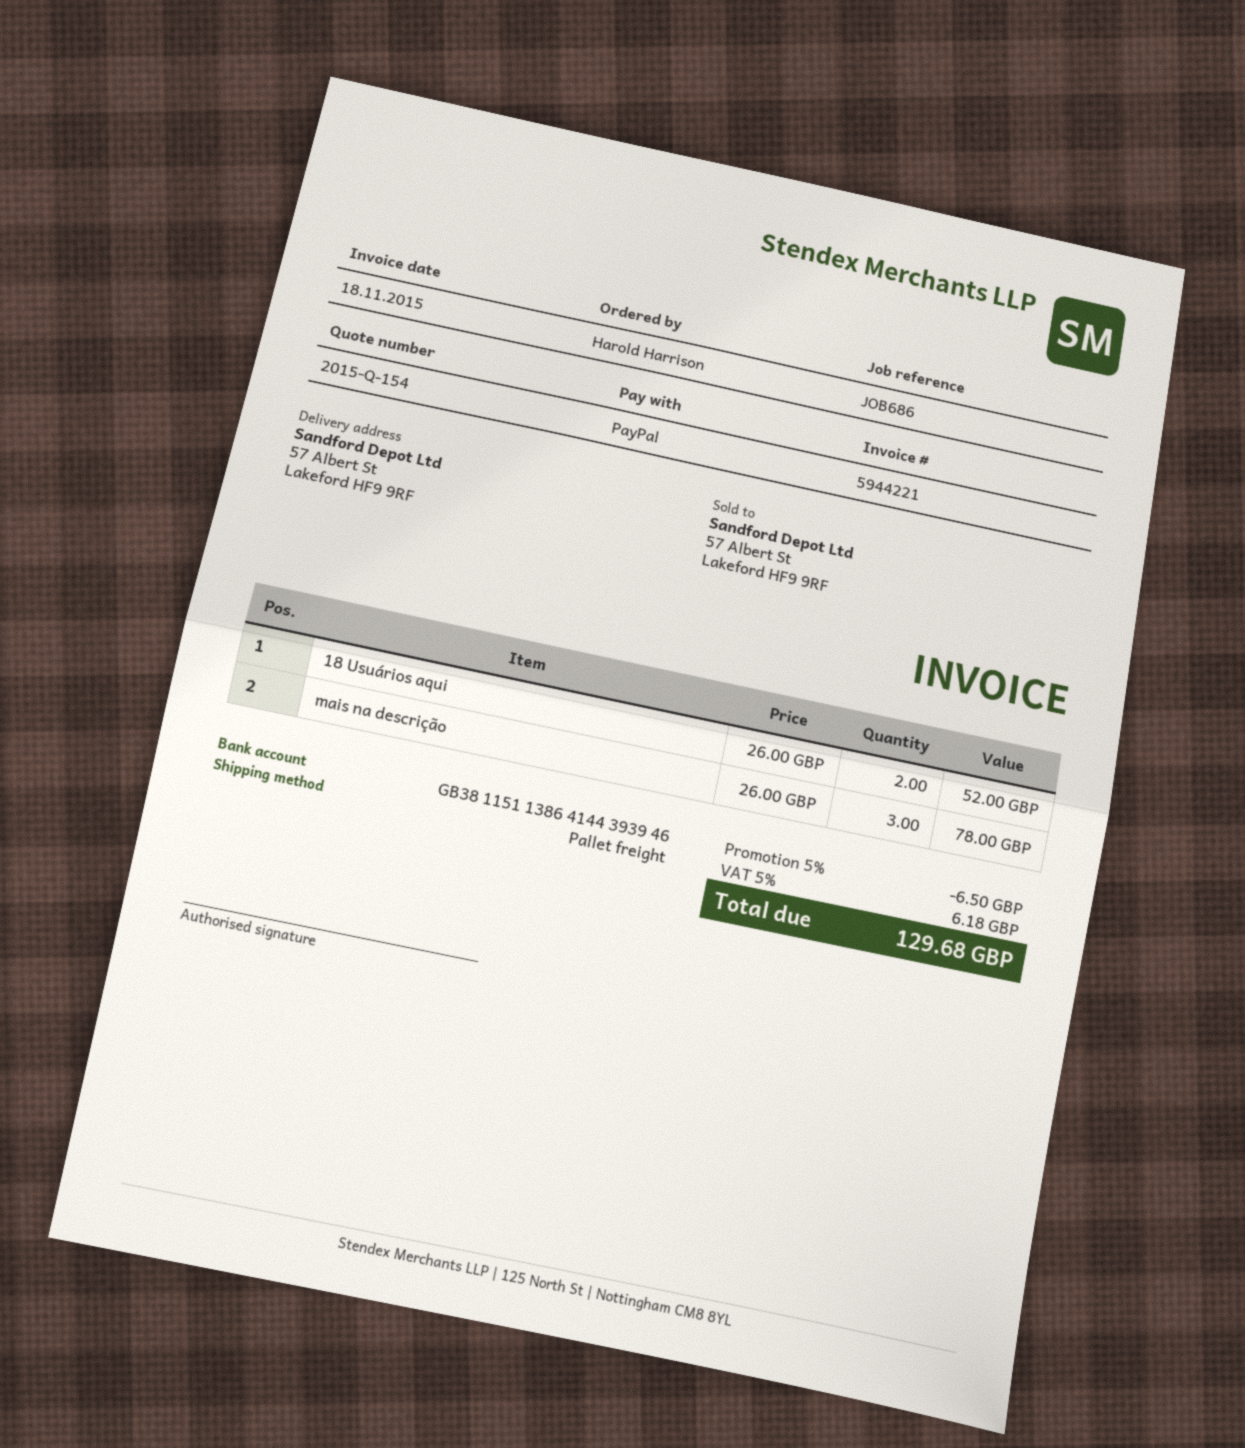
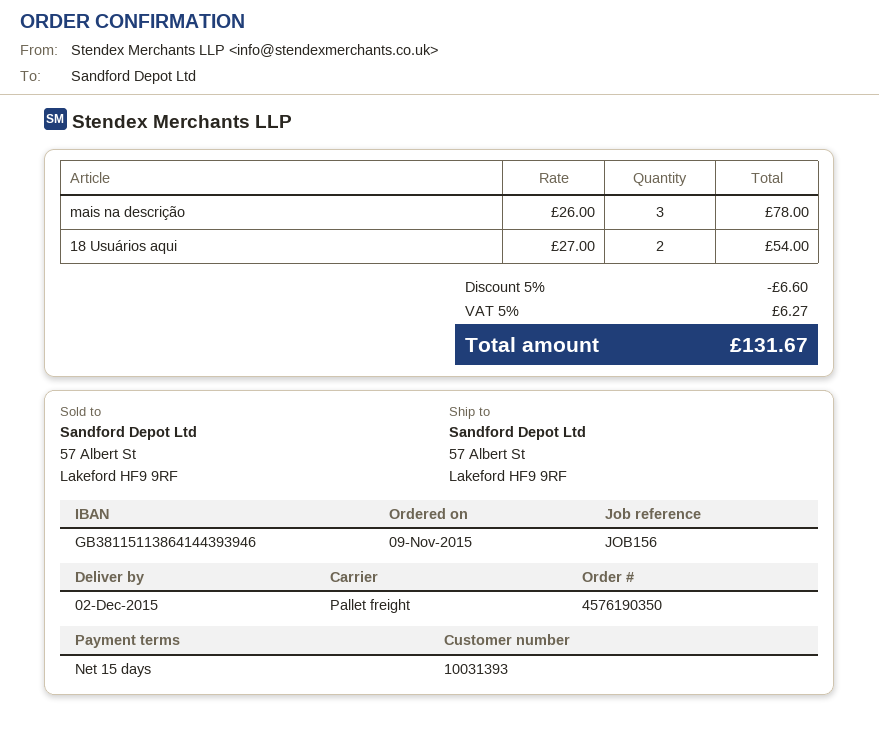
reference: JOB686 -> JOB156
18 Usuários aqui: 2 x 26.00 = 52.00 -> 2 x 27.00 = 54.00
discount: 5% = 6.50 -> 5% = 6.60
tax: 5% = 6.18 -> 5% = 6.27
total: 129.68 -> 131.67

